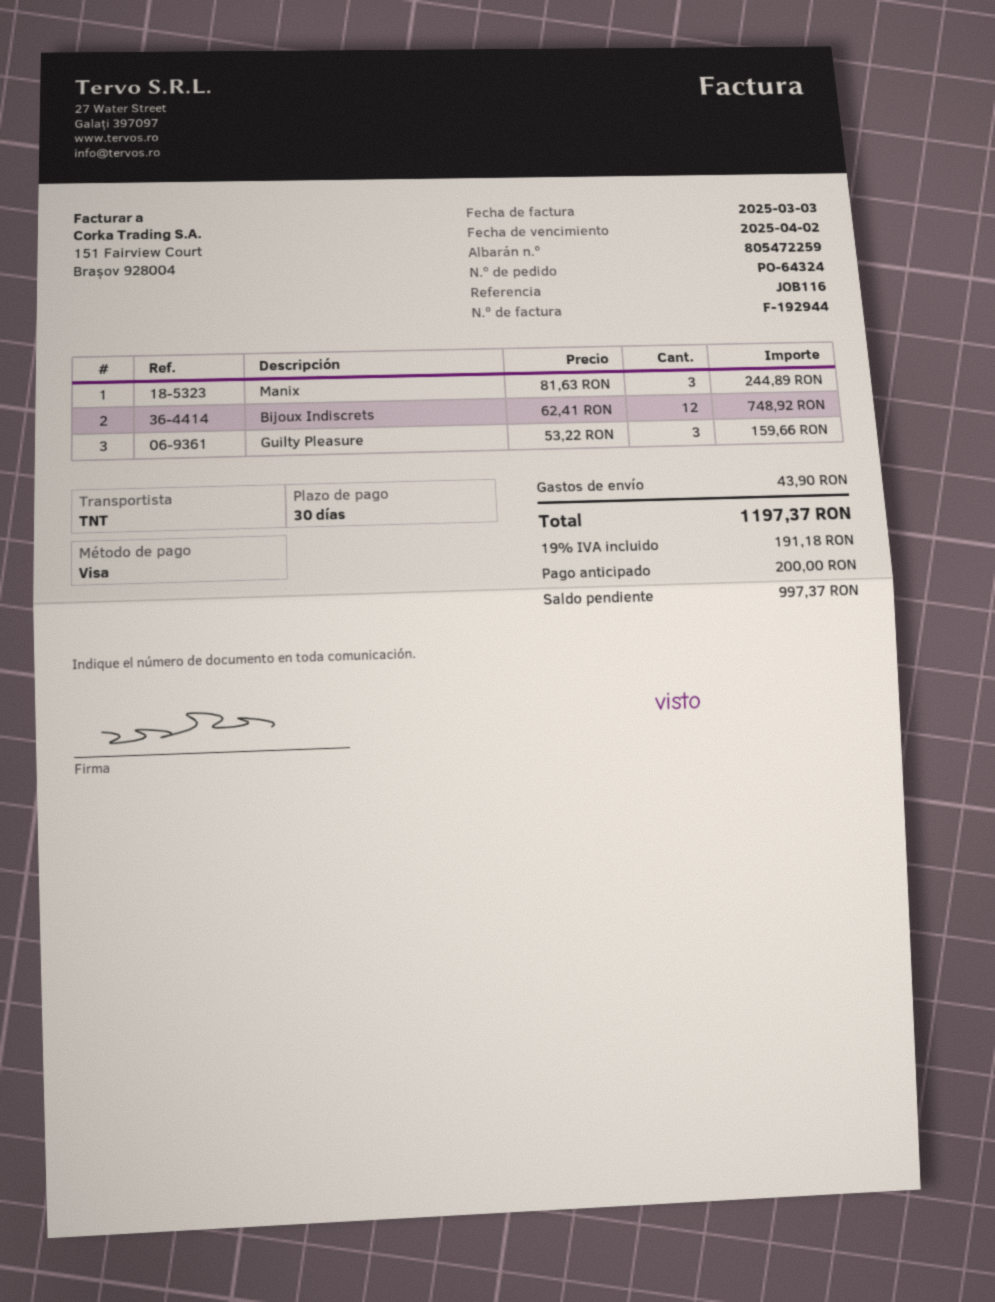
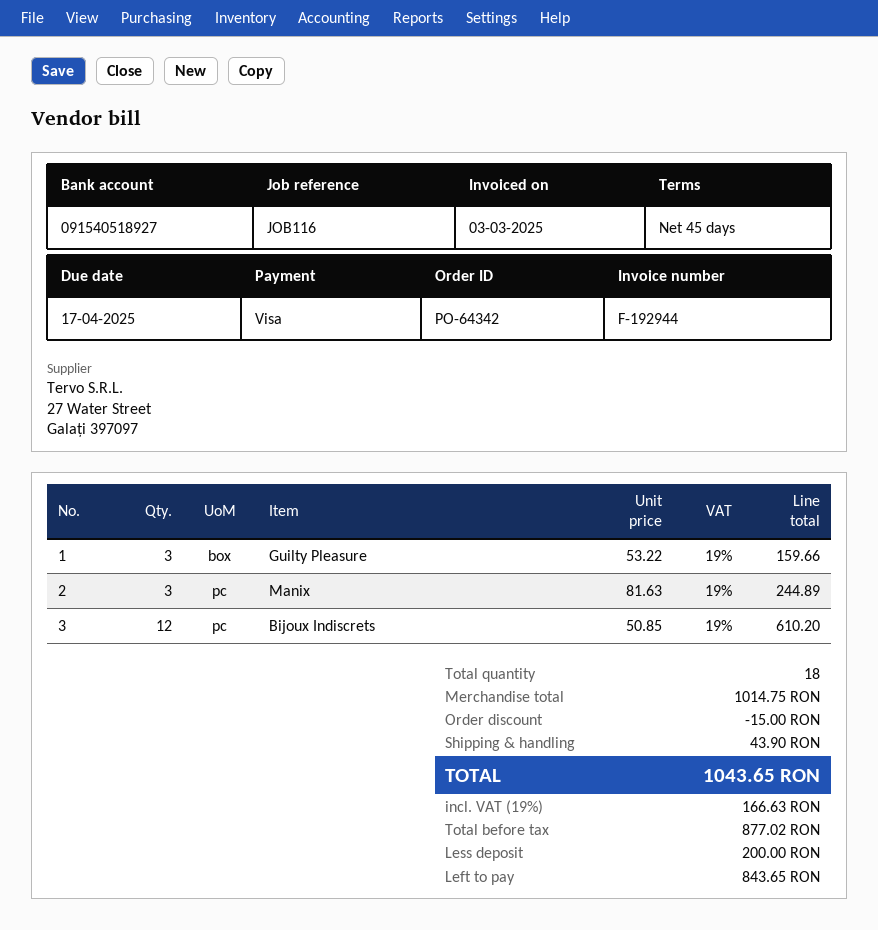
order number: PO-64324 -> PO-64342
payment terms: 30 days -> 45 days
due date: 2025-04-02 -> 2025-04-17
Bijoux Indiscrets: 12 x 62.41 = 748.92 -> 12 x 50.85 = 610.20
discount: none -> 15.00
tax: 19% = 191.18 -> 19% = 166.63
total: 1197.37 -> 1043.65
balance: 997.37 -> 843.65

